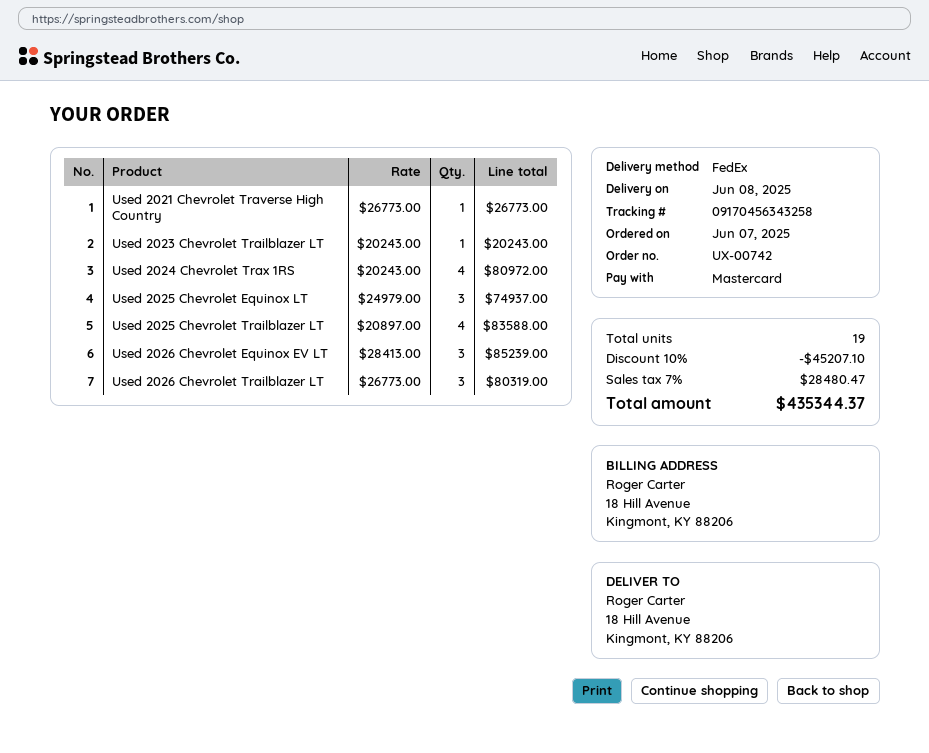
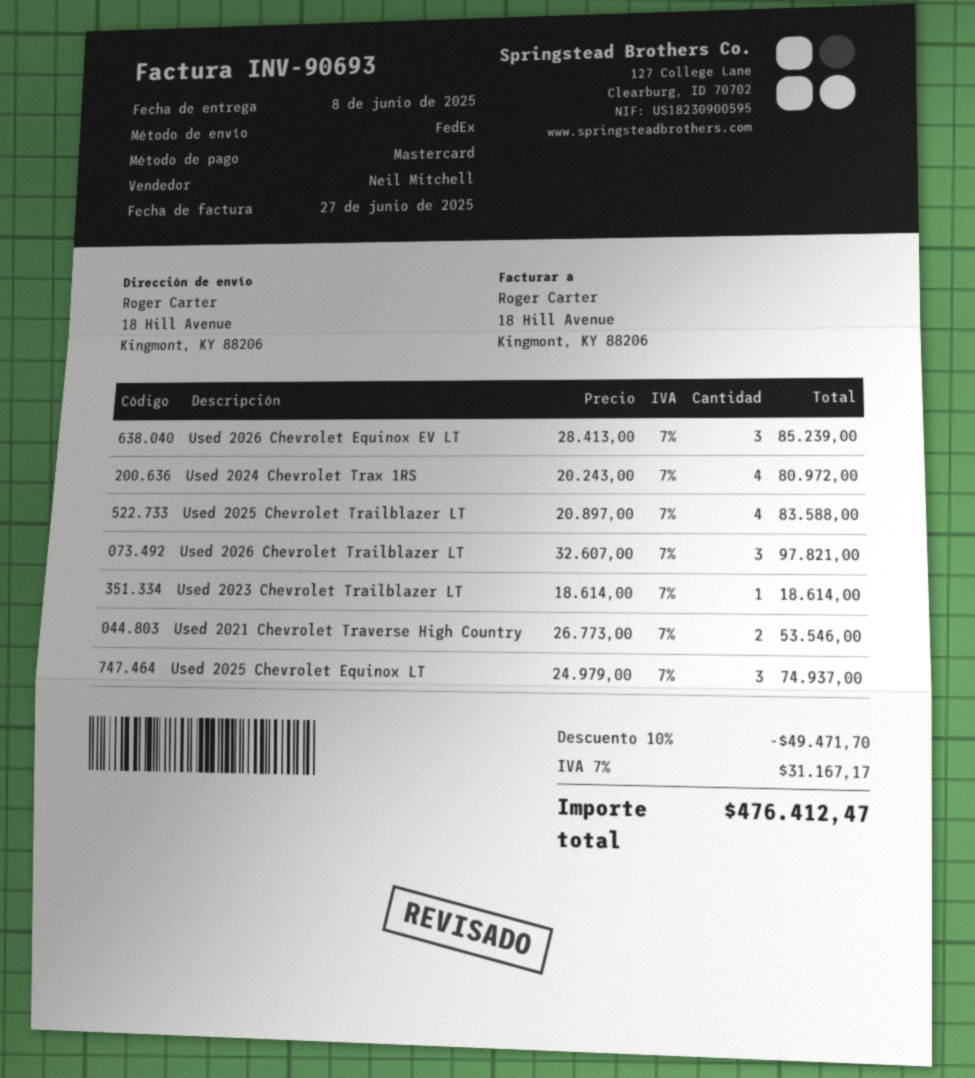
Used 2021 Chevrolet Traverse High Country: 1 x 26773.00 = 26773.00 -> 2 x 26773.00 = 53546.00
Used 2023 Chevrolet Trailblazer LT: 1 x 20243.00 = 20243.00 -> 1 x 18614.00 = 18614.00
Used 2026 Chevrolet Trailblazer LT: 3 x 26773.00 = 80319.00 -> 3 x 32607.00 = 97821.00
discount: 10% = 45207.10 -> 10% = 49471.70
tax: 7% = 28480.47 -> 7% = 31167.17
total: 435344.37 -> 476412.47

